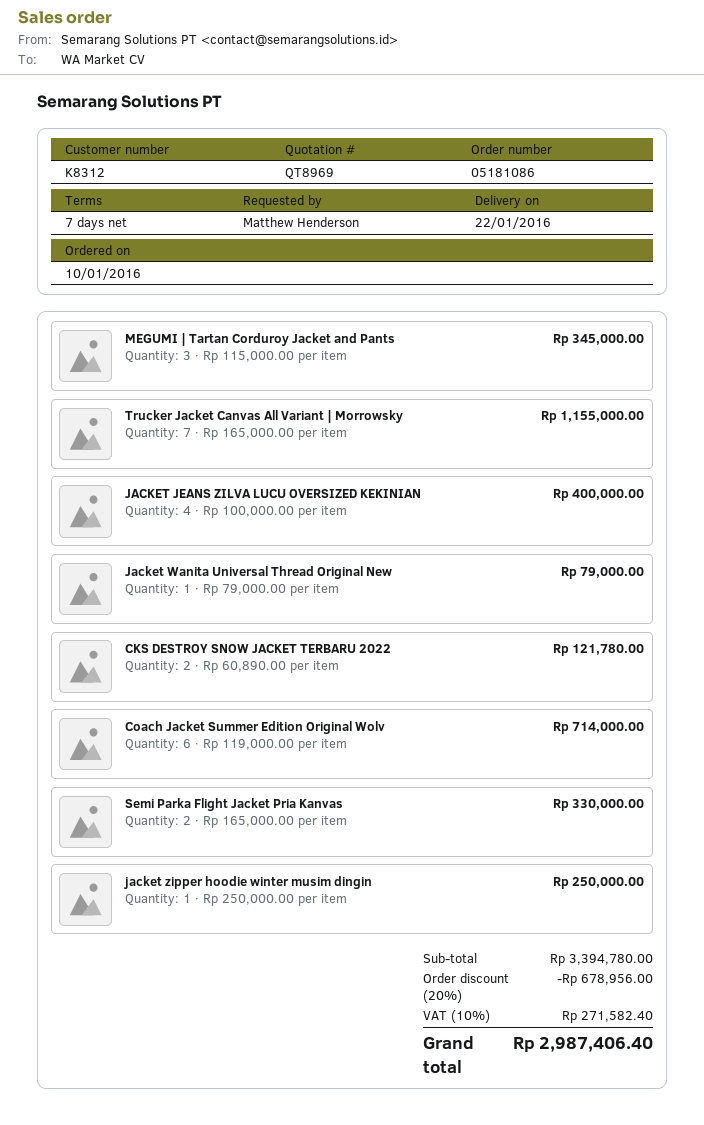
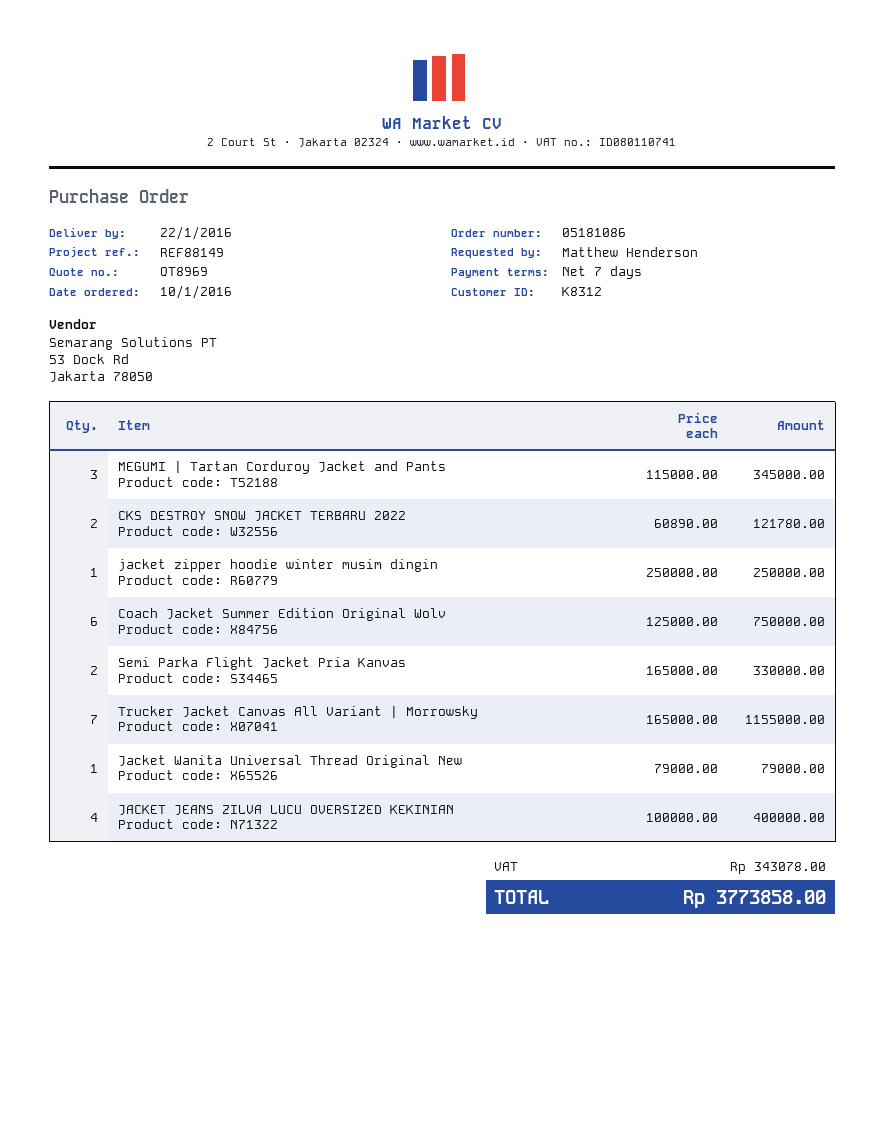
Coach Jacket Summer Edition Original Wolv: 6 x 119000.00 = 714000.00 -> 6 x 125000.00 = 750000.00
discount: 20% = 678956.00 -> none
tax: 271582.40 -> 343078.00
total: 2987406.40 -> 3773858.00

